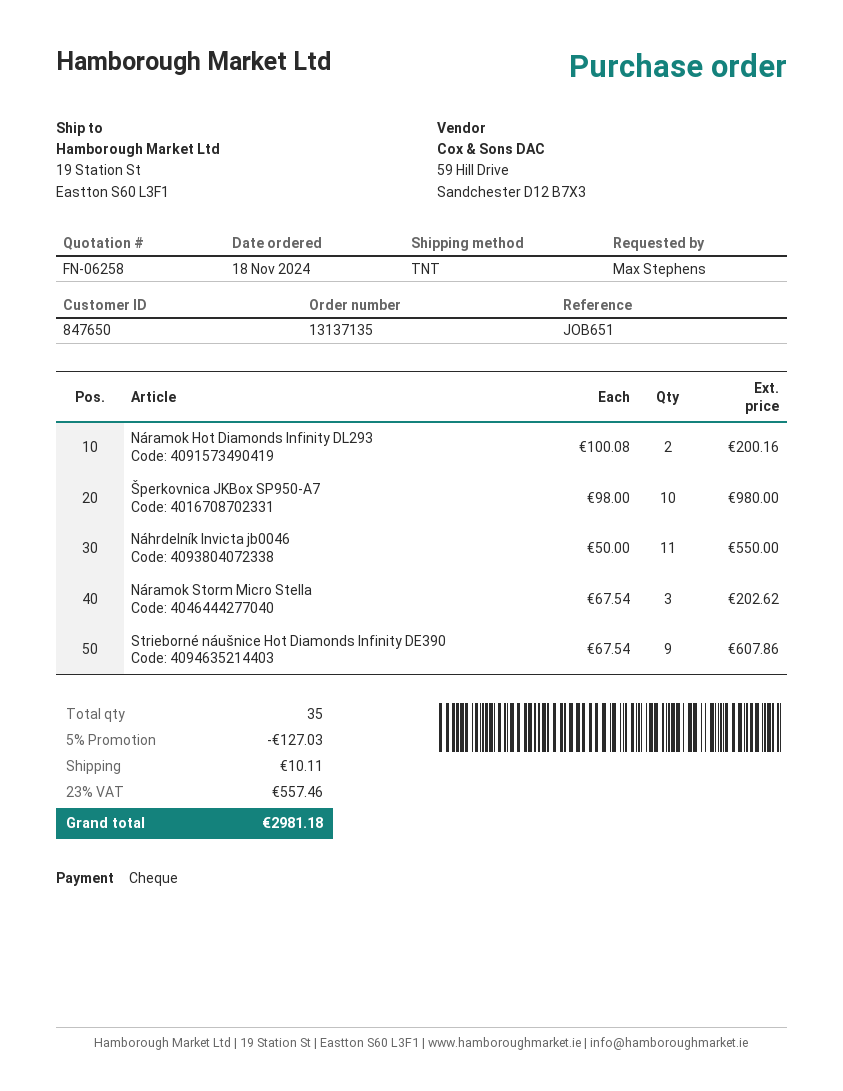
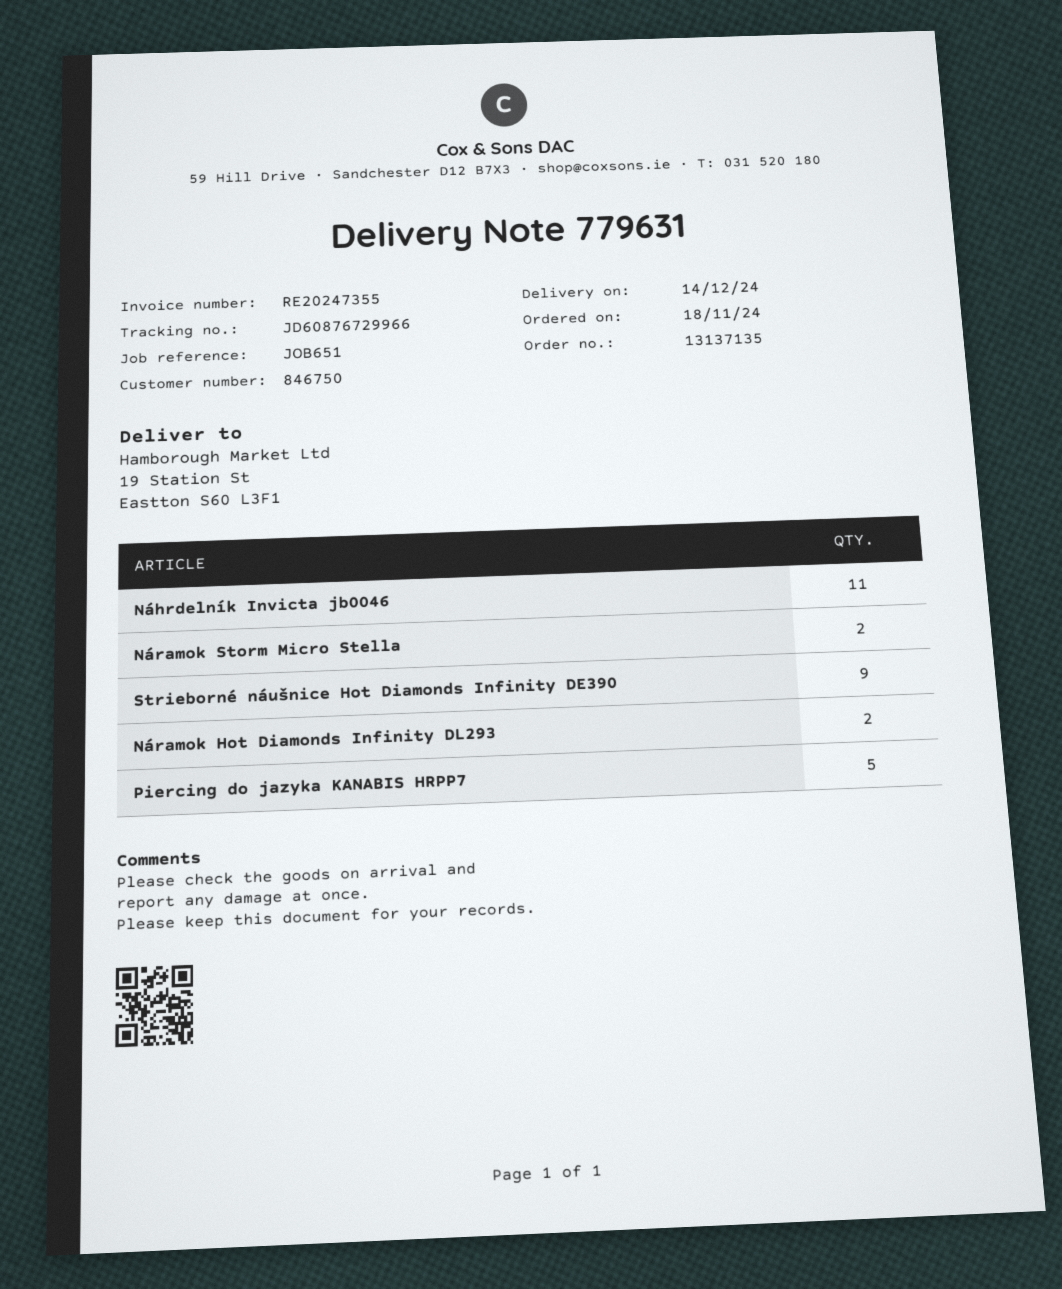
customer number: 847650 -> 846750
Šperkovnica JKBox SP950-A7: 10 -> none
Náramok Storm Micro Stella: 3 -> 2
Piercing do jazyka KANABIS HRPP7: none -> 5

